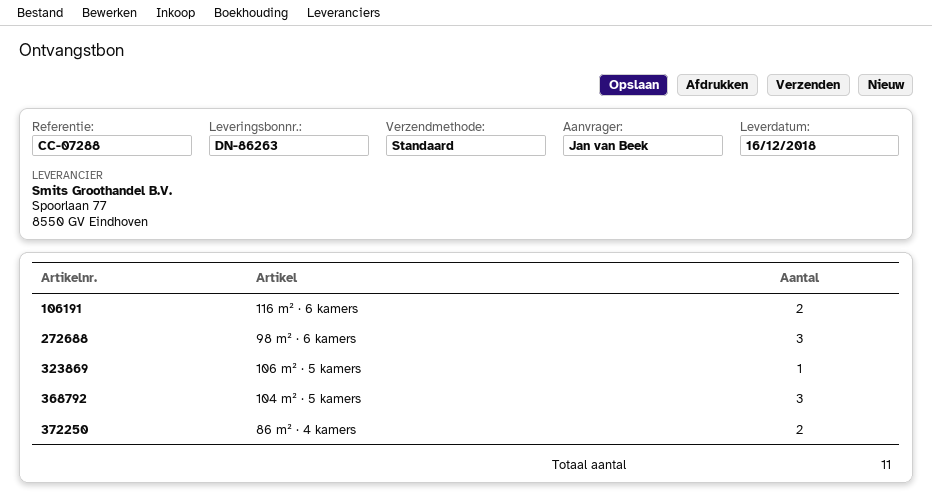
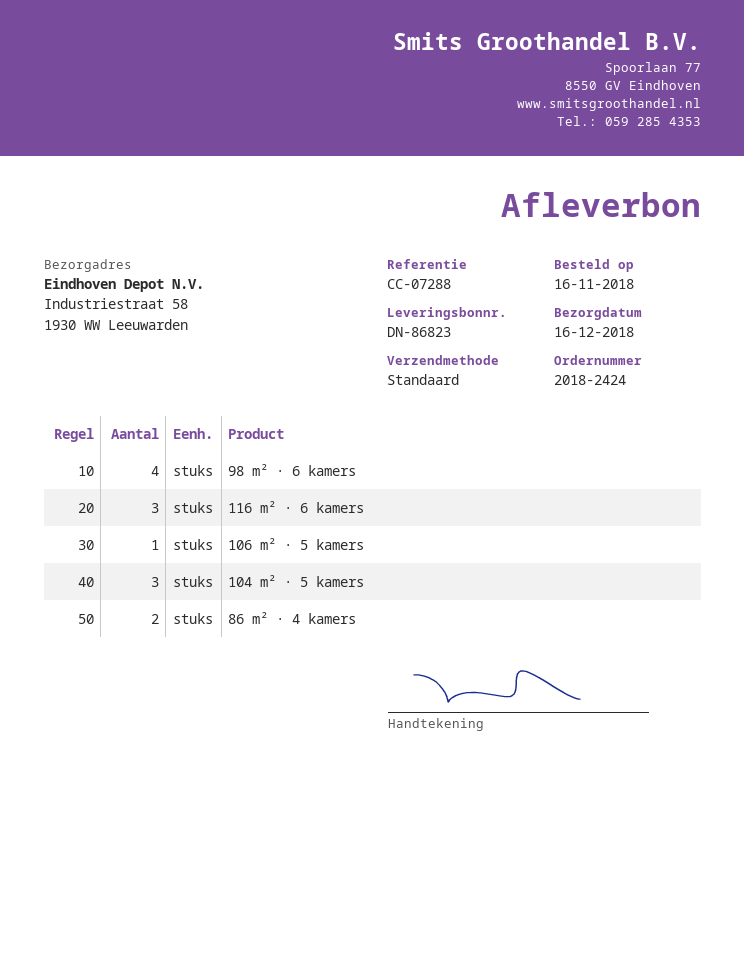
delivery note number: DN-86263 -> DN-86823
116 m² · 6 kamers: 2 -> 3
98 m² · 6 kamers: 3 -> 4

